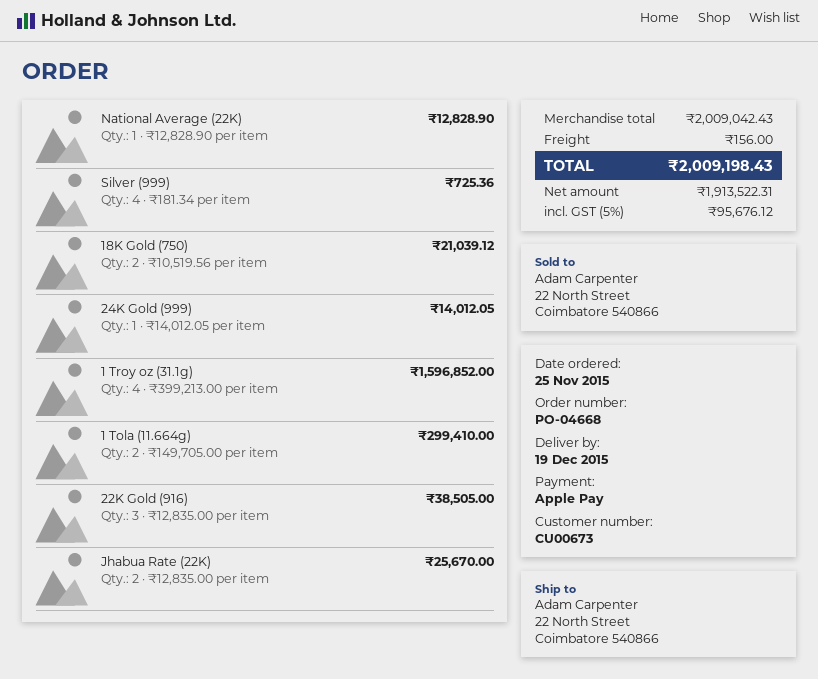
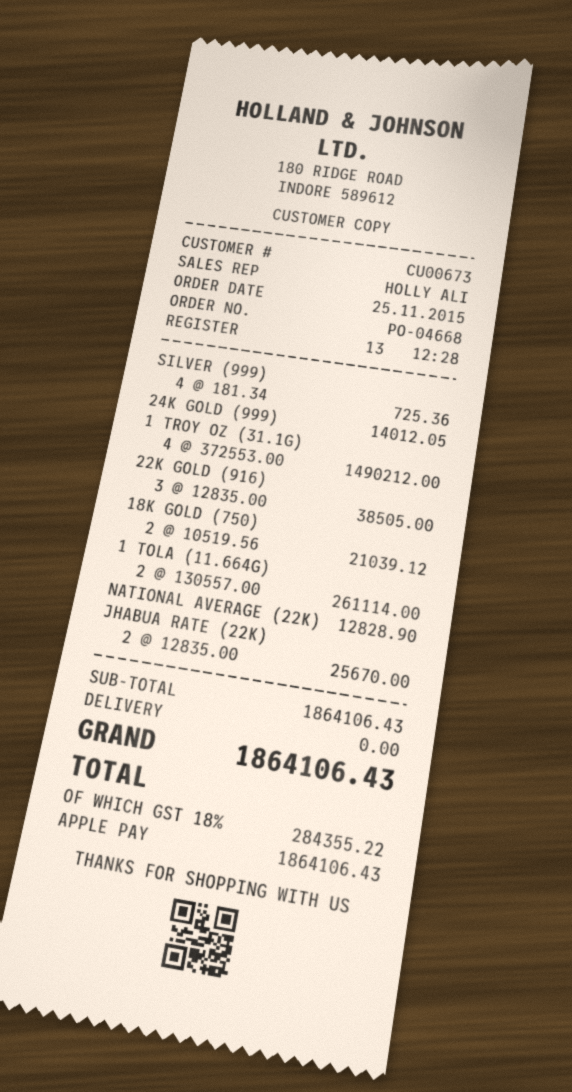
1 Troy oz (31.1g): 4 x 399213.00 = 1596852.00 -> 4 x 372553.00 = 1490212.00
1 Tola (11.664g): 2 x 149705.00 = 299410.00 -> 2 x 130557.00 = 261114.00
subtotal: 2009042.43 -> 1864106.43
shipping: 156.00 -> 0.00
tax: 5% = 95676.12 -> 18% = 284355.22
total: 2009198.43 -> 1864106.43

